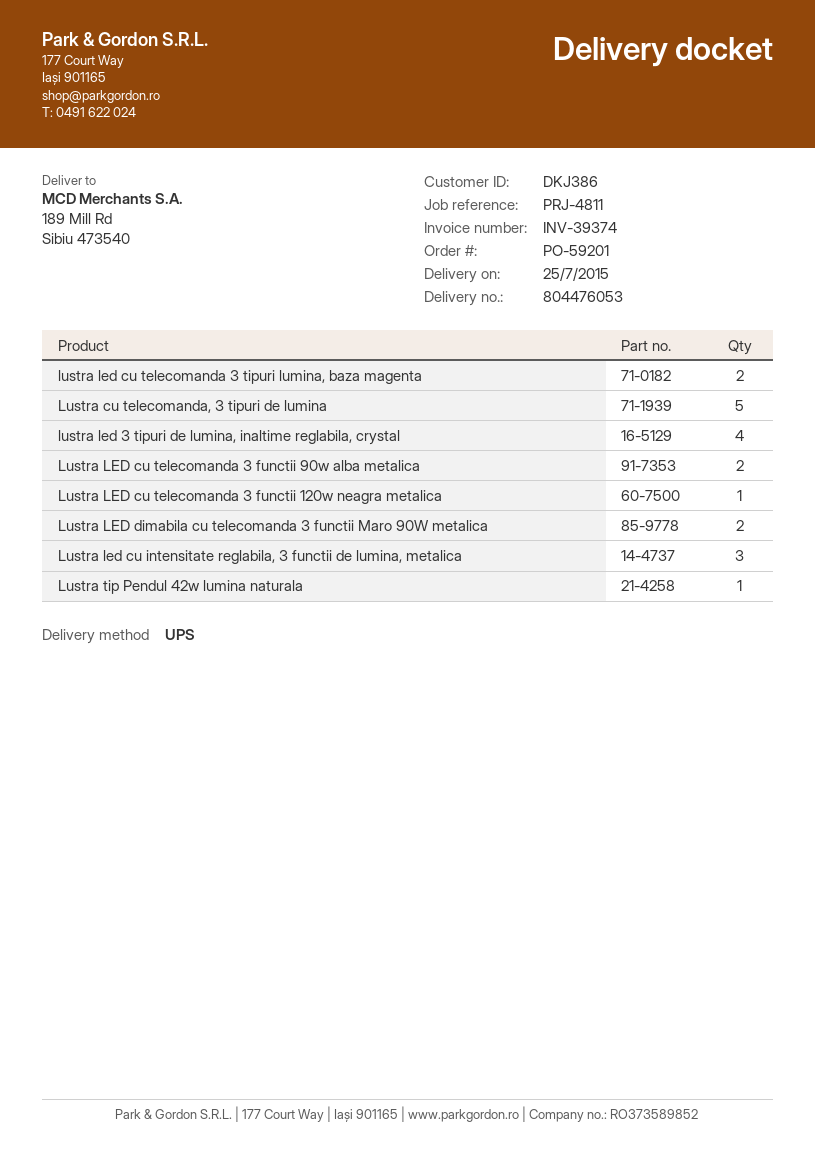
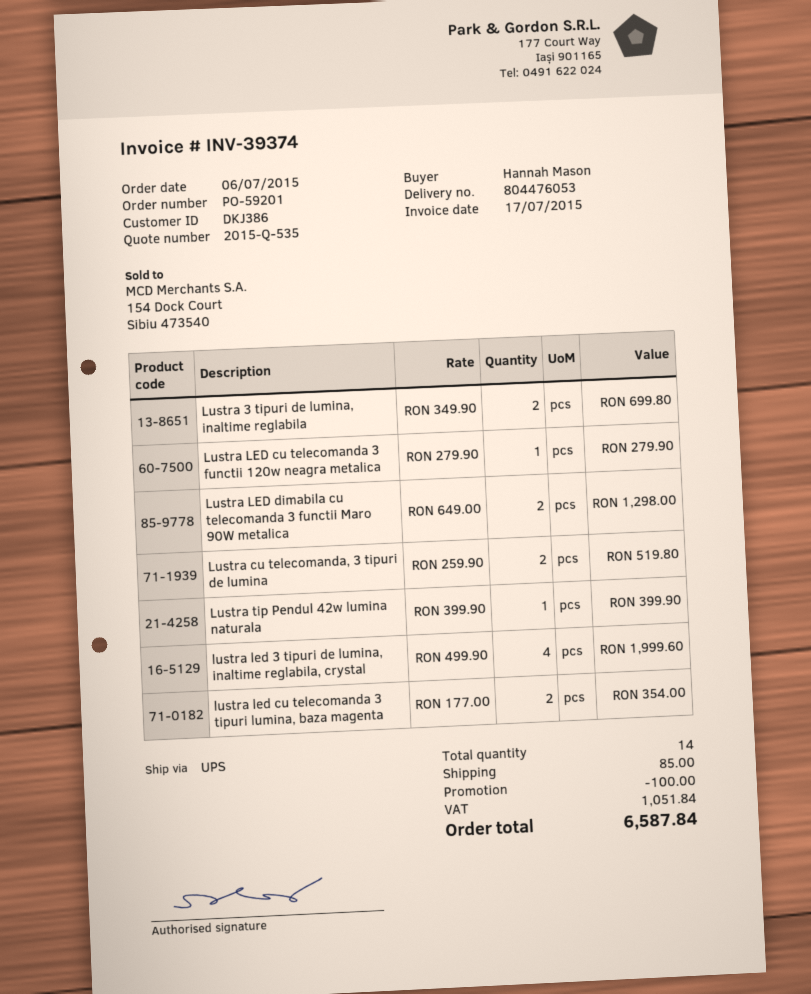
Lustra cu telecomanda, 3 tipuri de lumina: 5 -> 2
Lustra LED cu telecomanda 3 functii 90w alba metalica: 2 -> none
Lustra led cu intensitate reglabila, 3 functii de lumina, metalica: 3 -> none
Lustra 3 tipuri de lumina, inaltime reglabila: none -> 2

